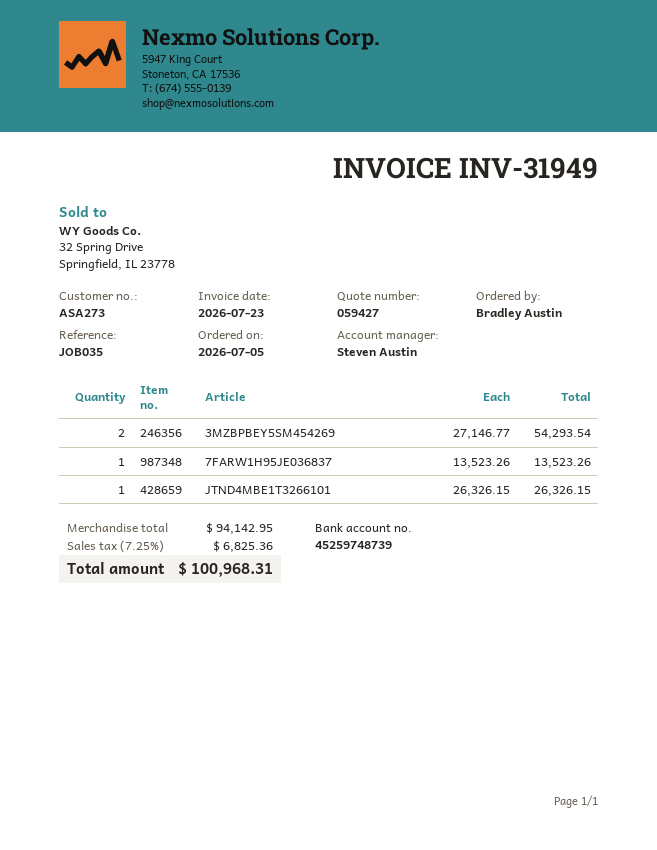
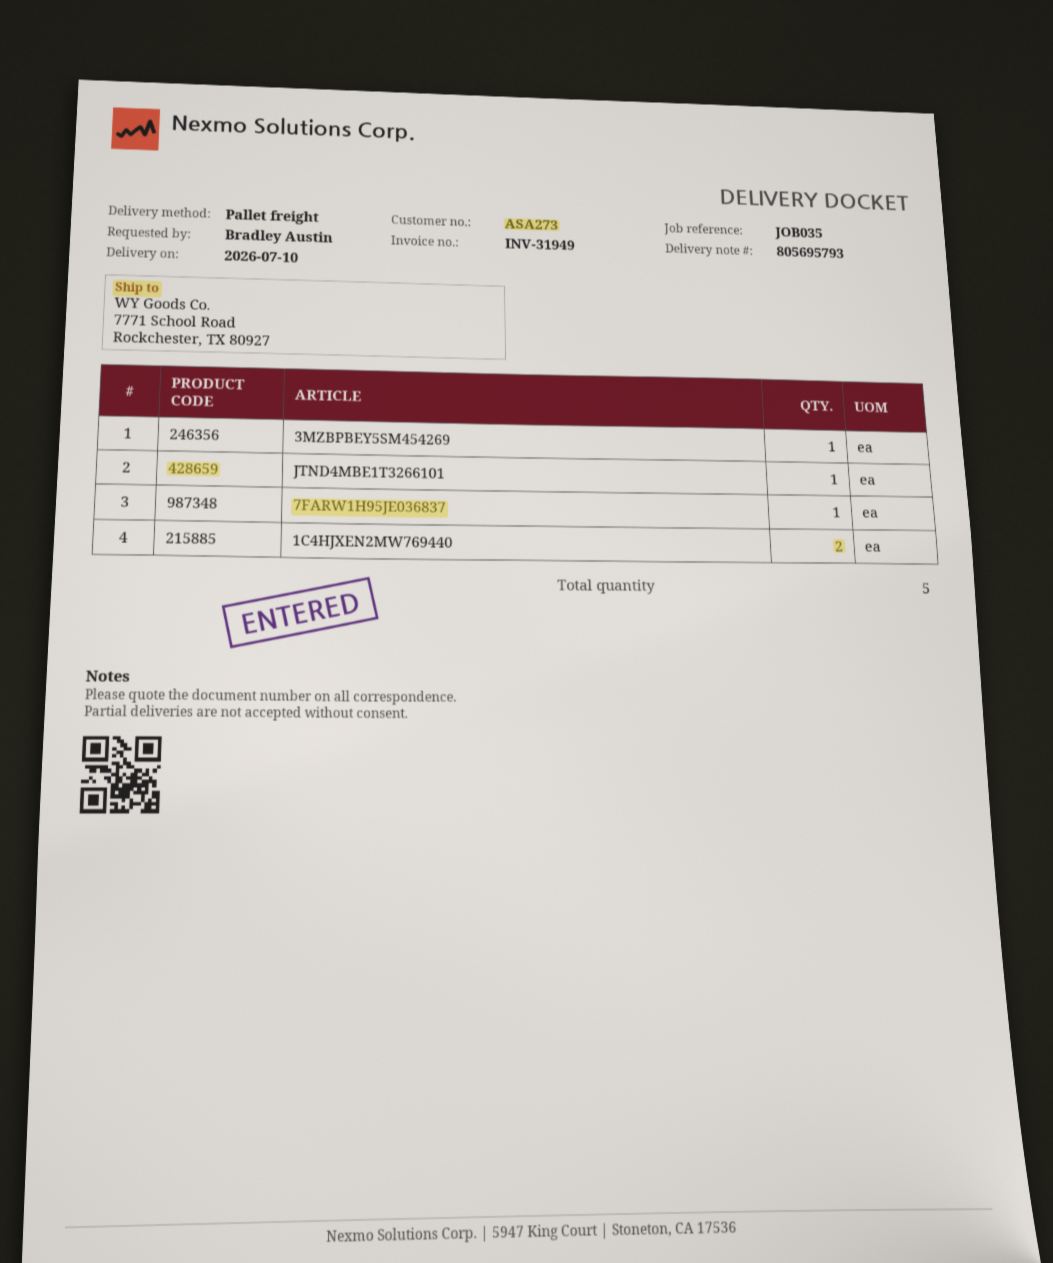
3MZBPBEY5SM454269: 2 -> 1
1C4HJXEN2MW769440: none -> 2

